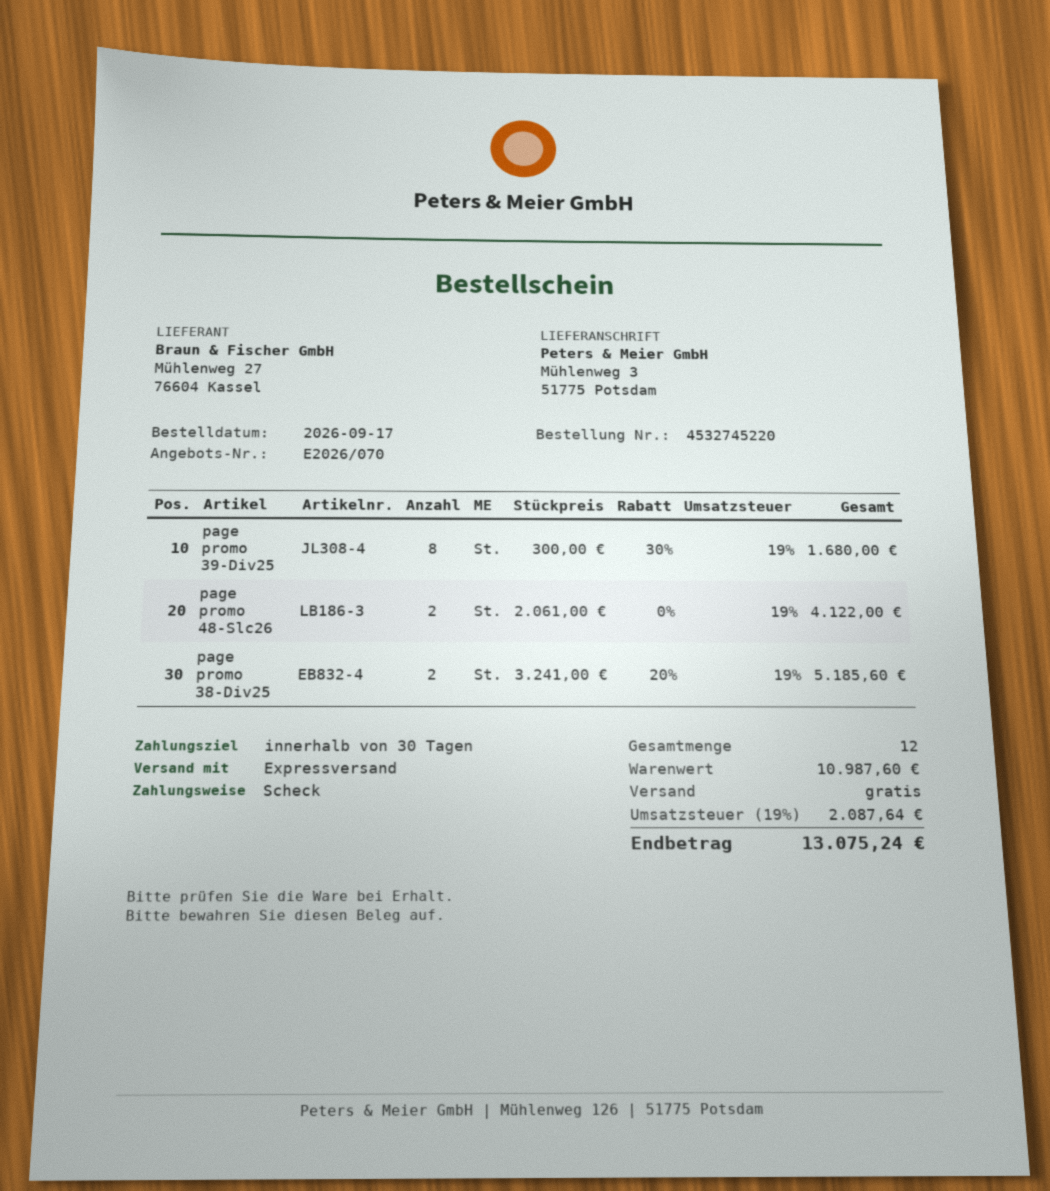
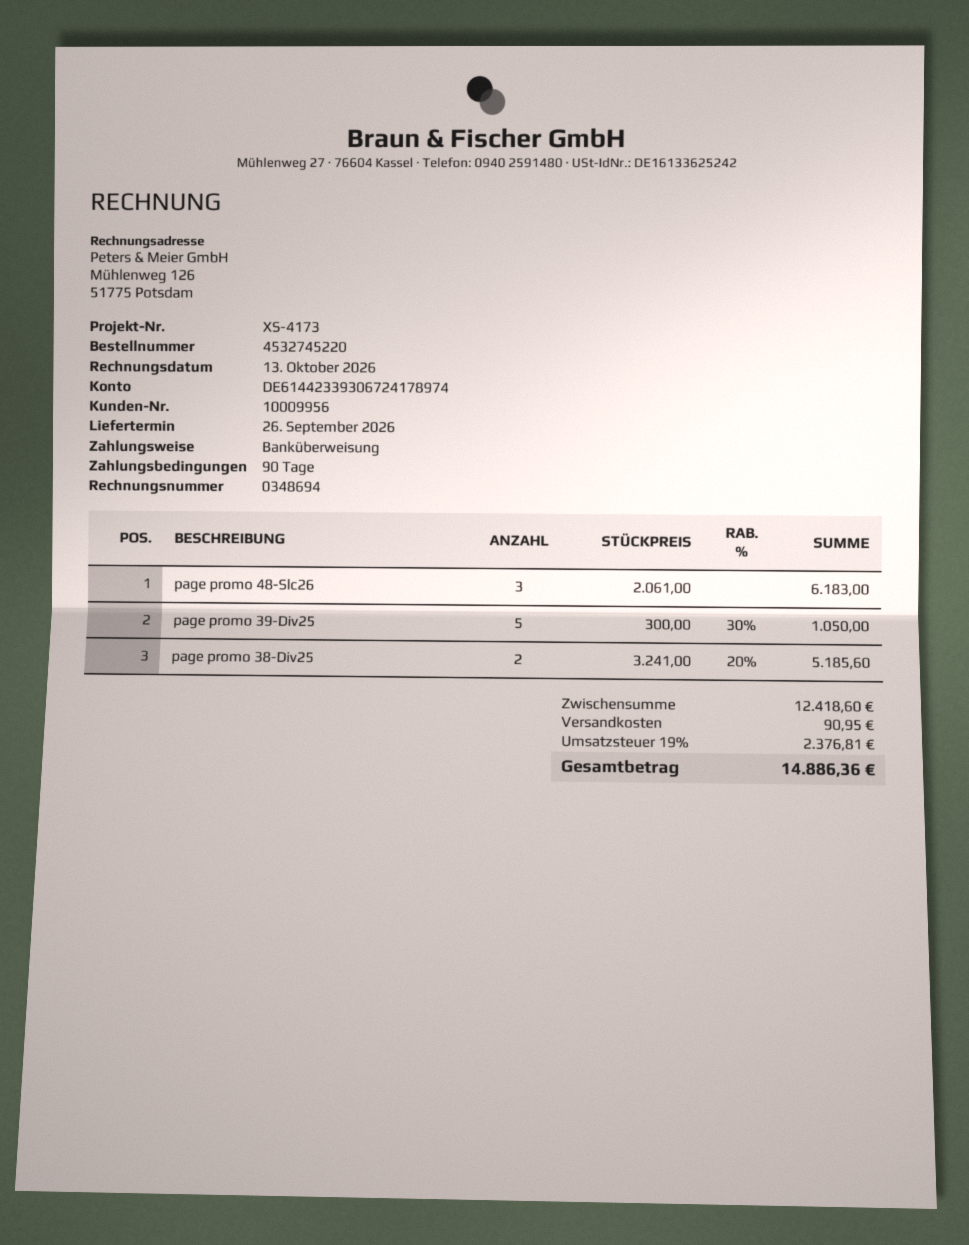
payment terms: 30 days -> 90 days
payment method: cheque -> bank transfer
page promo 39-Div25: 8 x 300.00 - 30% = 1680.00 -> 5 x 300.00 - 30% = 1050.00
page promo 48-Slc26: 2 x 2061.00 = 4122.00 -> 3 x 2061.00 = 6183.00
subtotal: 10987.60 -> 12418.60
shipping: 0.00 -> 90.95
tax: 19% = 2087.64 -> 19% = 2376.81
total: 13075.24 -> 14886.36

